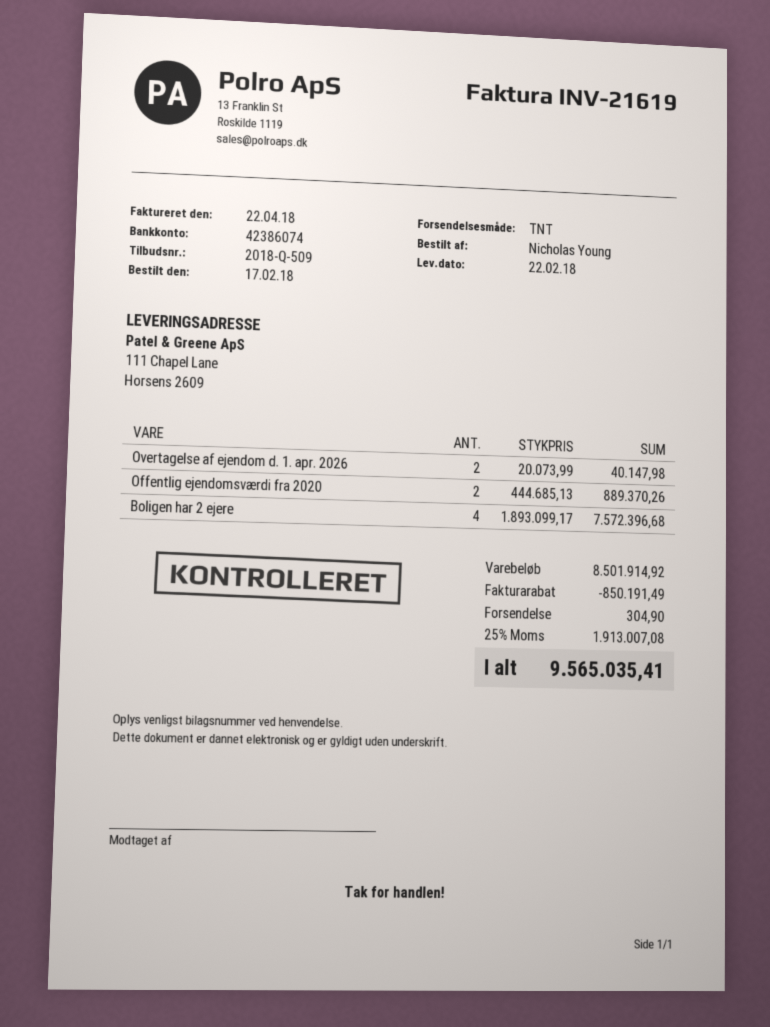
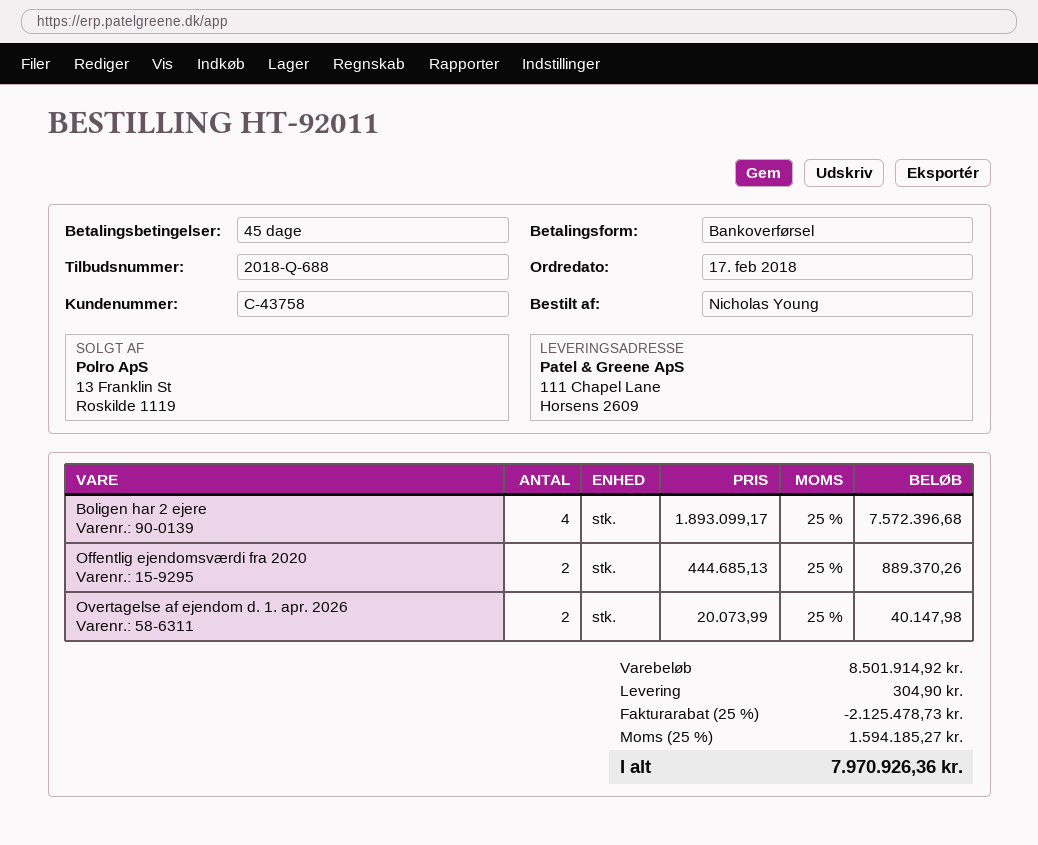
quote number: 2018-Q-509 -> 2018-Q-688
discount: 850191.49 -> 2125478.73
tax: 25% = 1913007.08 -> 25% = 1594185.27
total: 9565035.41 -> 7970926.36

